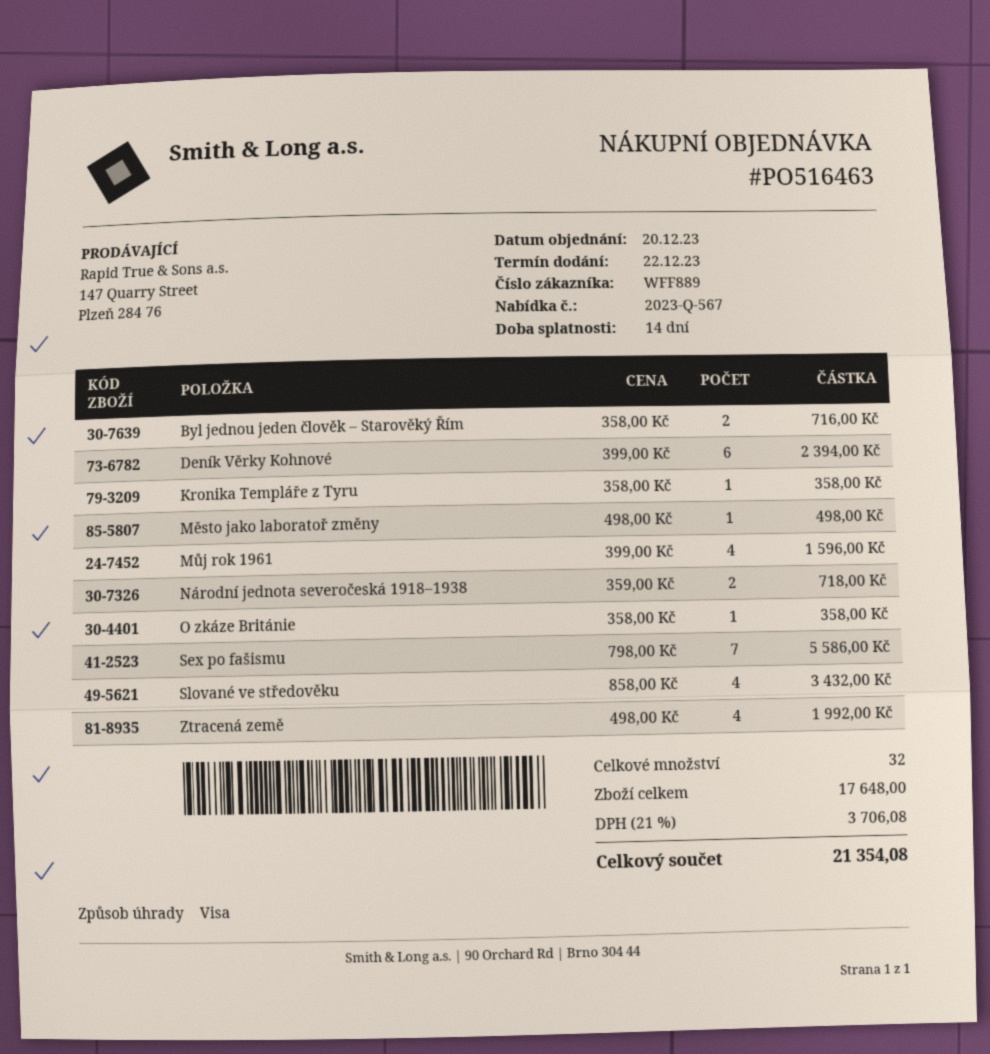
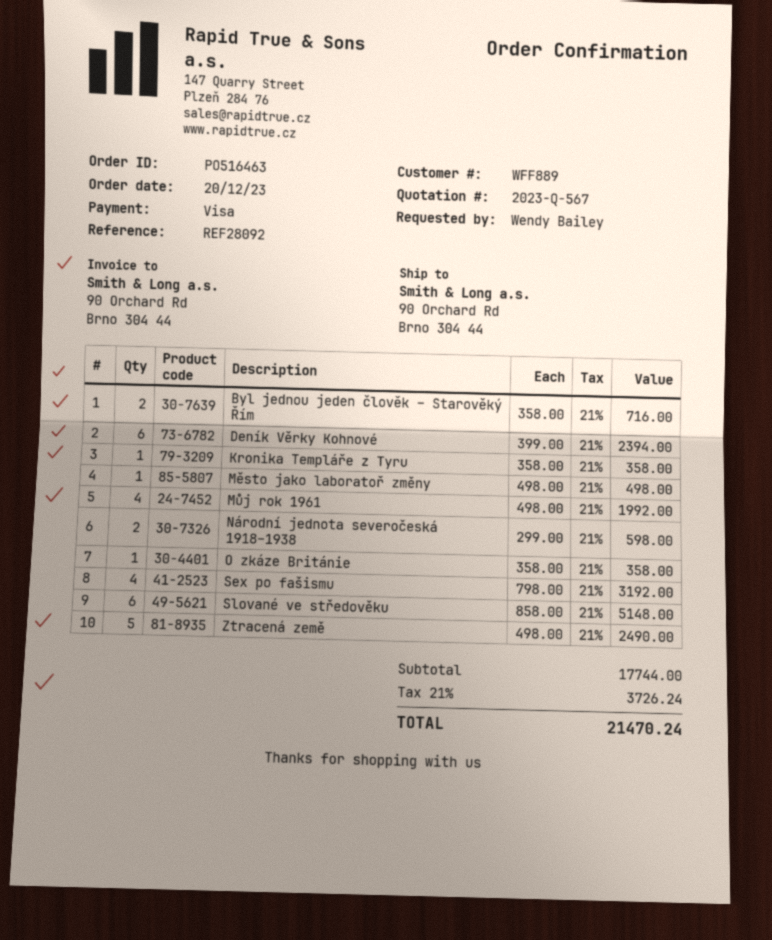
Můj rok 1961: 4 x 399.00 = 1596.00 -> 4 x 498.00 = 1992.00
Národní jednota severočeská 1918–1938: 2 x 359.00 = 718.00 -> 2 x 299.00 = 598.00
Sex po fašismu: 7 x 798.00 = 5586.00 -> 4 x 798.00 = 3192.00
Slované ve středověku: 4 x 858.00 = 3432.00 -> 6 x 858.00 = 5148.00
Ztracená země: 4 x 498.00 = 1992.00 -> 5 x 498.00 = 2490.00
subtotal: 17648.00 -> 17744.00
tax: 21% = 3706.08 -> 21% = 3726.24
total: 21354.08 -> 21470.24

